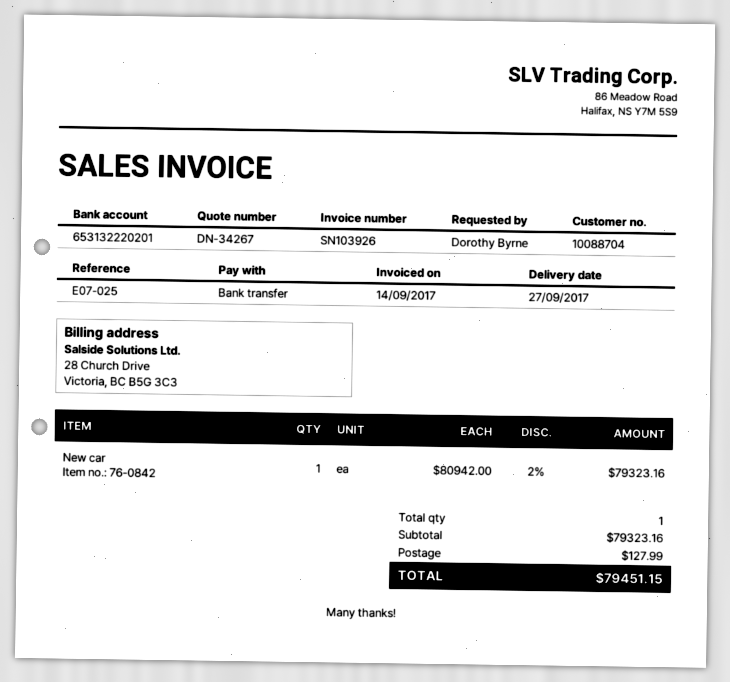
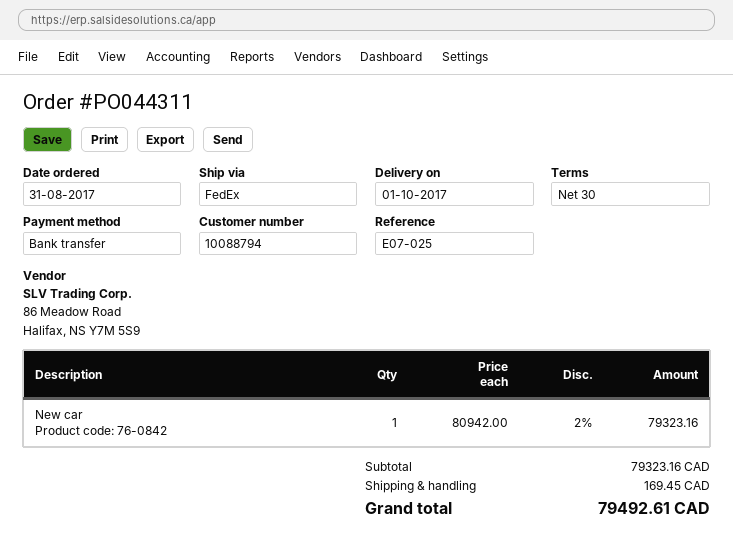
delivery date: 2017-09-27 -> 2017-10-01
customer number: 10088704 -> 10088794
shipping: 127.99 -> 169.45
total: 79451.15 -> 79492.61

